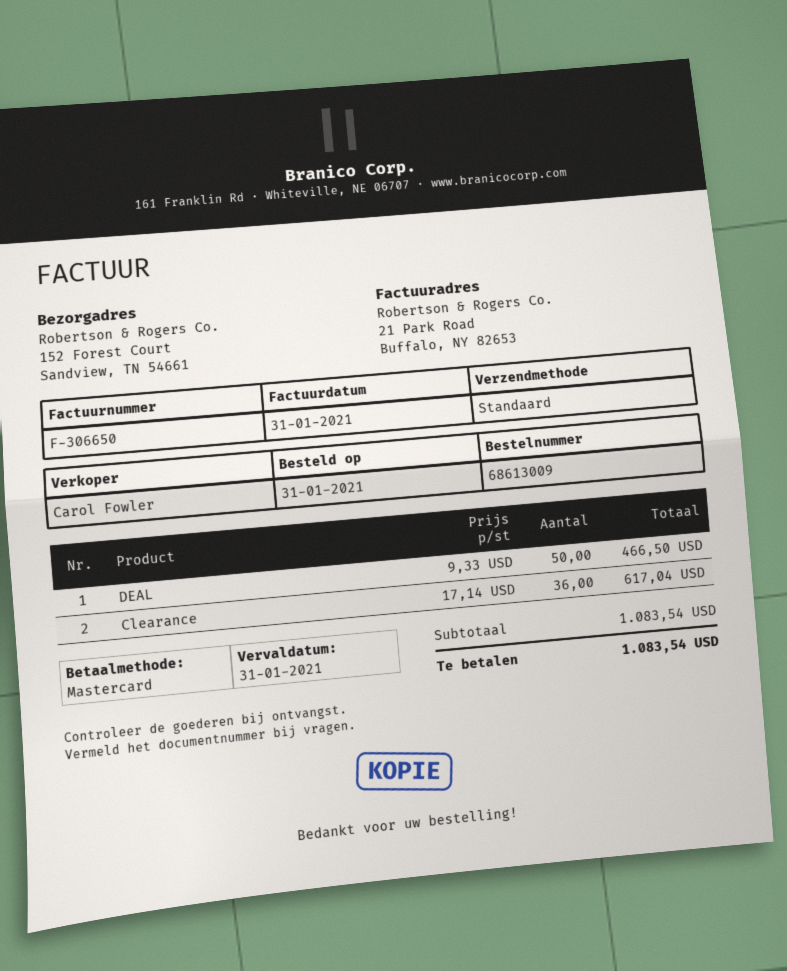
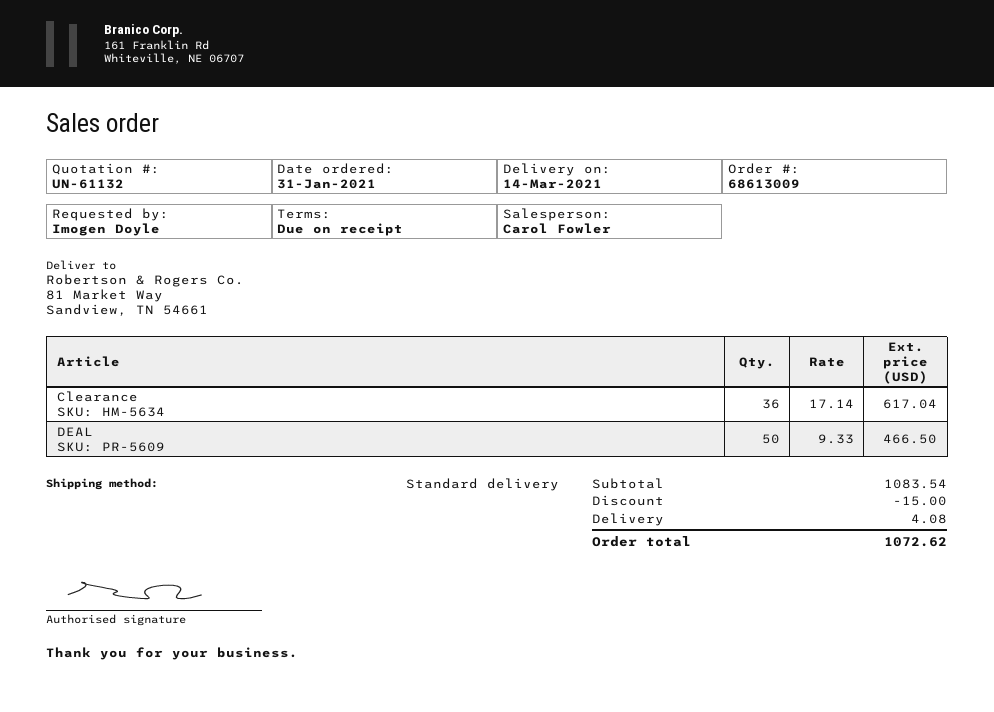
ship to: 152 Forest Court, Sandview, TN 54661 -> 81 Market Way, Sandview, TN 54661
discount: none -> 15.00
shipping: none -> 4.08
total: 1083.54 -> 1072.62

